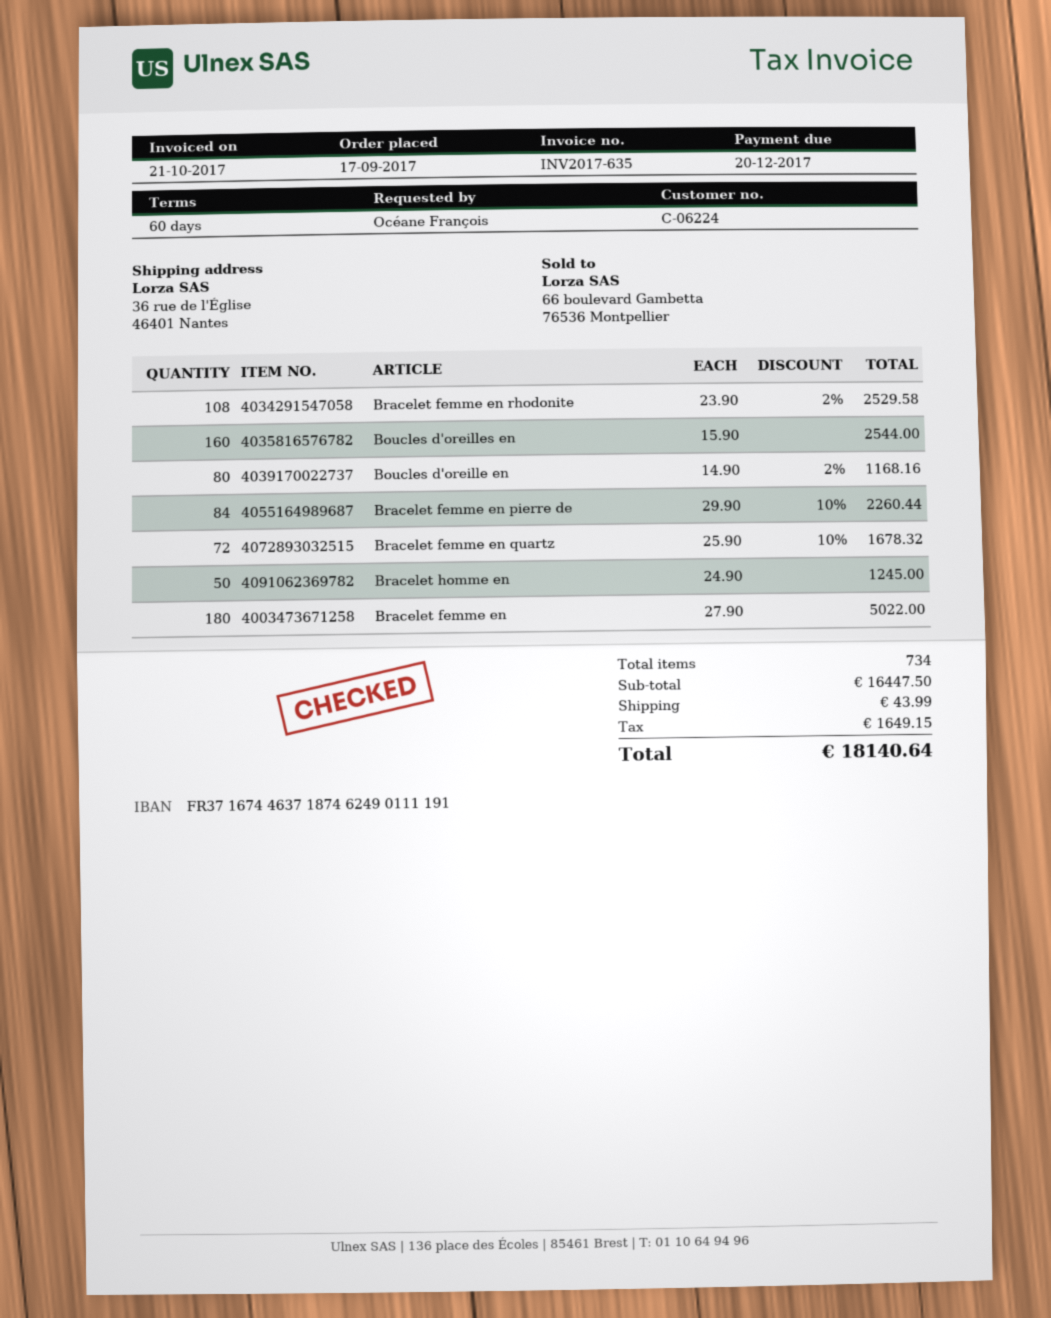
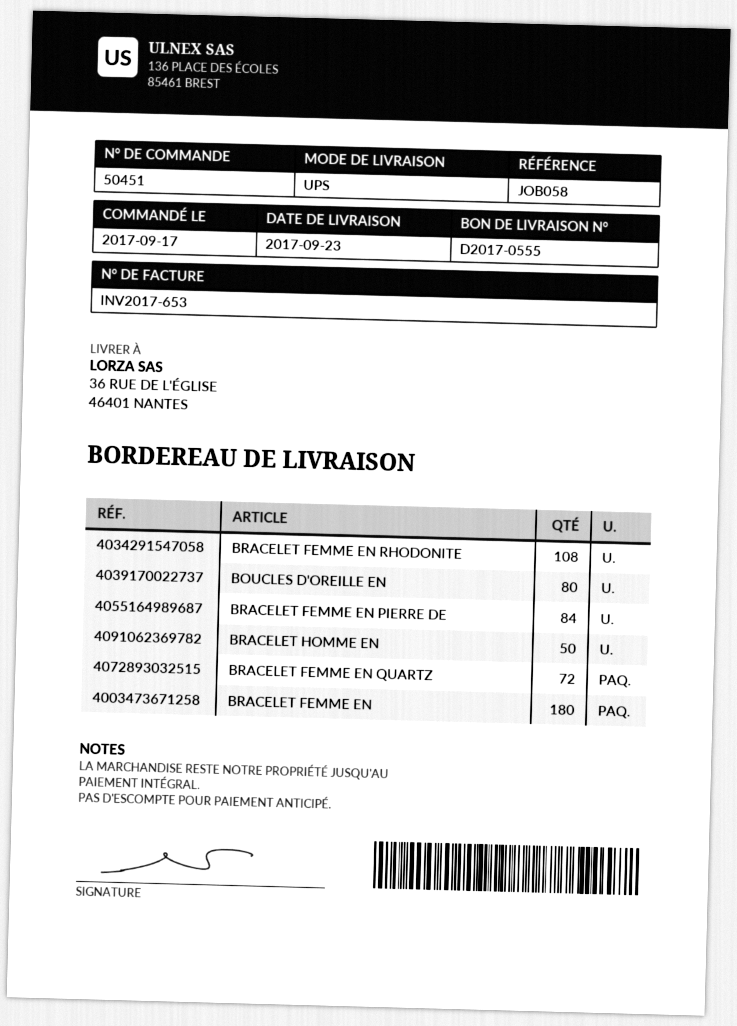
invoice number: INV2017-635 -> INV2017-653
Boucles d'oreilles en: 160 -> none

